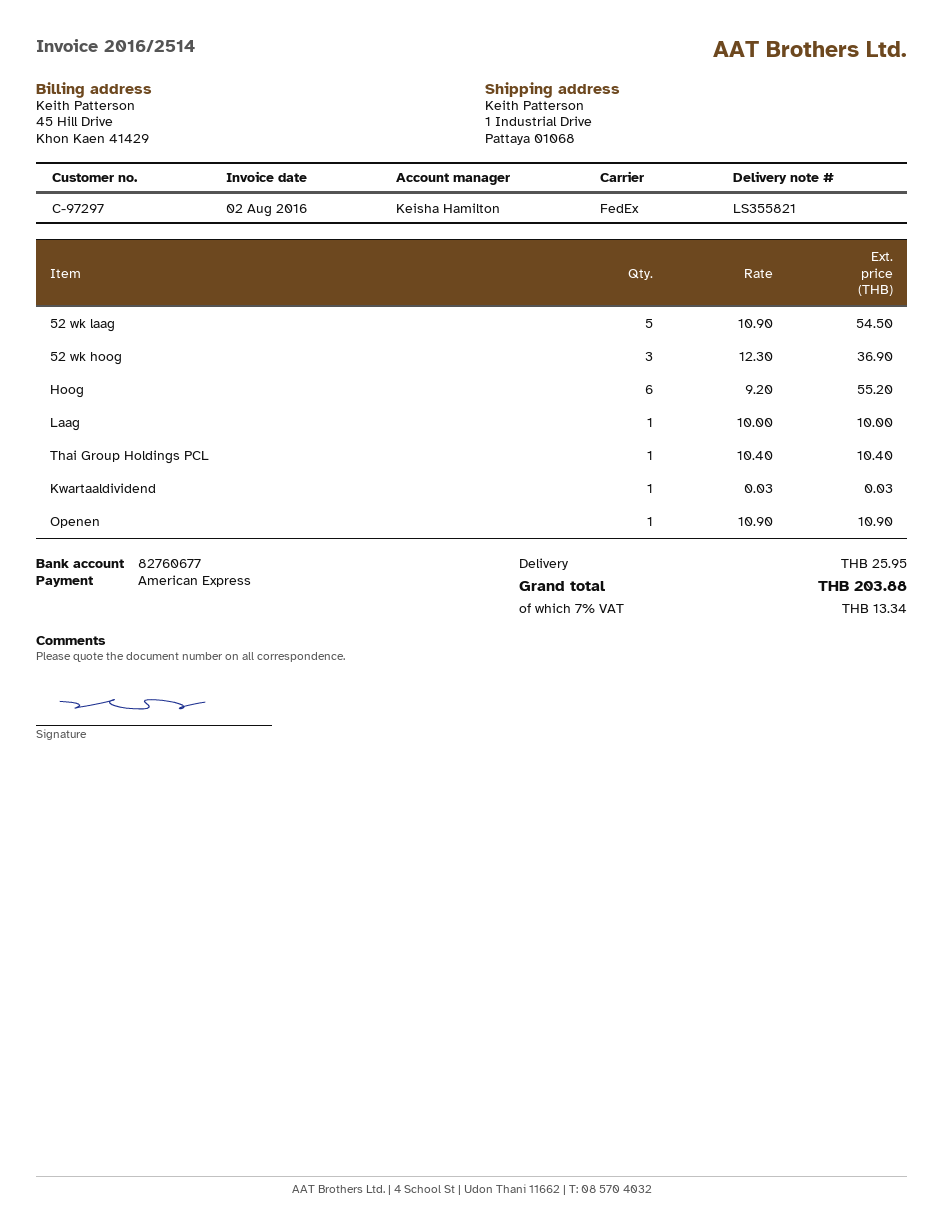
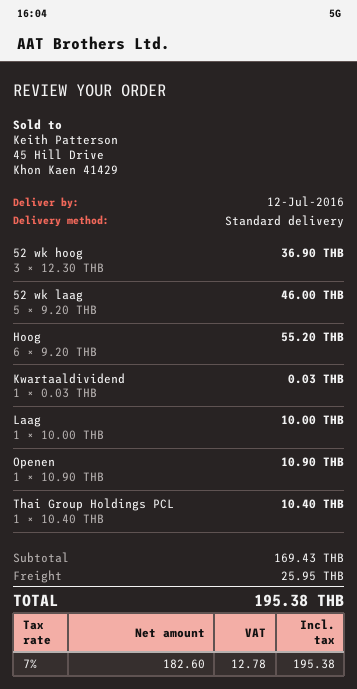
shipping method: FedEx -> standard
52 wk laag: 5 x 10.90 = 54.50 -> 5 x 9.20 = 46.00
tax: 7% = 13.34 -> 7% = 12.78
total: 203.88 -> 195.38

